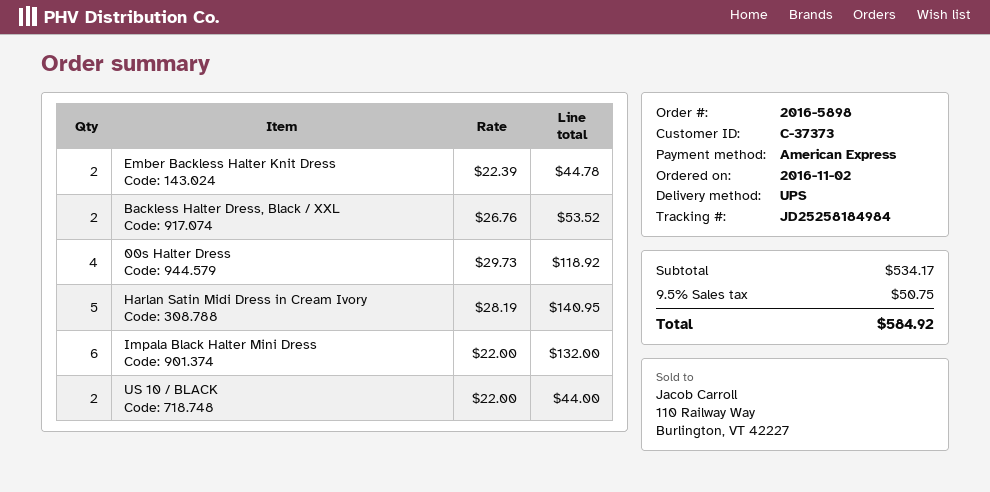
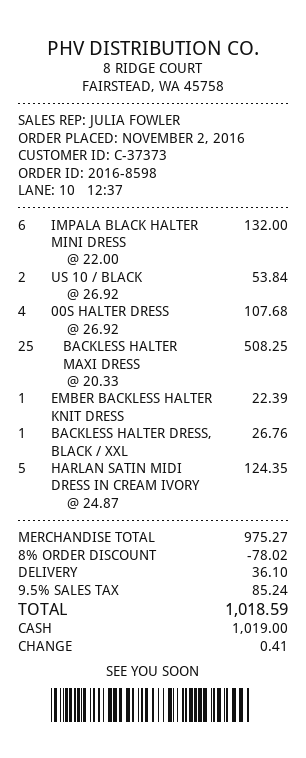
order number: 2016-5898 -> 2016-8598
payment method: American Express -> cash
Ember Backless Halter Knit Dress: 2 x 22.39 = 44.78 -> 1 x 22.39 = 22.39
Backless Halter Dress, Black / XXL: 2 x 26.76 = 53.52 -> 1 x 26.76 = 26.76
00s Halter Dress: 4 x 29.73 = 118.92 -> 4 x 26.92 = 107.68
Harlan Satin Midi Dress in Cream Ivory: 5 x 28.19 = 140.95 -> 5 x 24.87 = 124.35
US 10 / BLACK: 2 x 22.00 = 44.00 -> 2 x 26.92 = 53.84
BACKLESS HALTER MAXI DRESS: none -> 25 x 20.33 = 508.25
subtotal: 534.17 -> 975.27
discount: none -> 8% = 78.02
shipping: none -> 36.10
tax: 9.5% = 50.75 -> 9.5% = 85.24
total: 584.92 -> 1018.59

